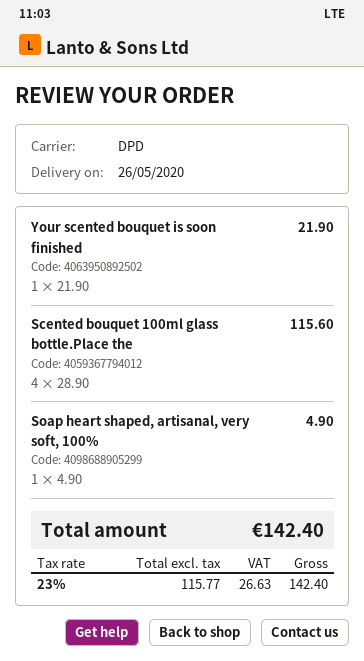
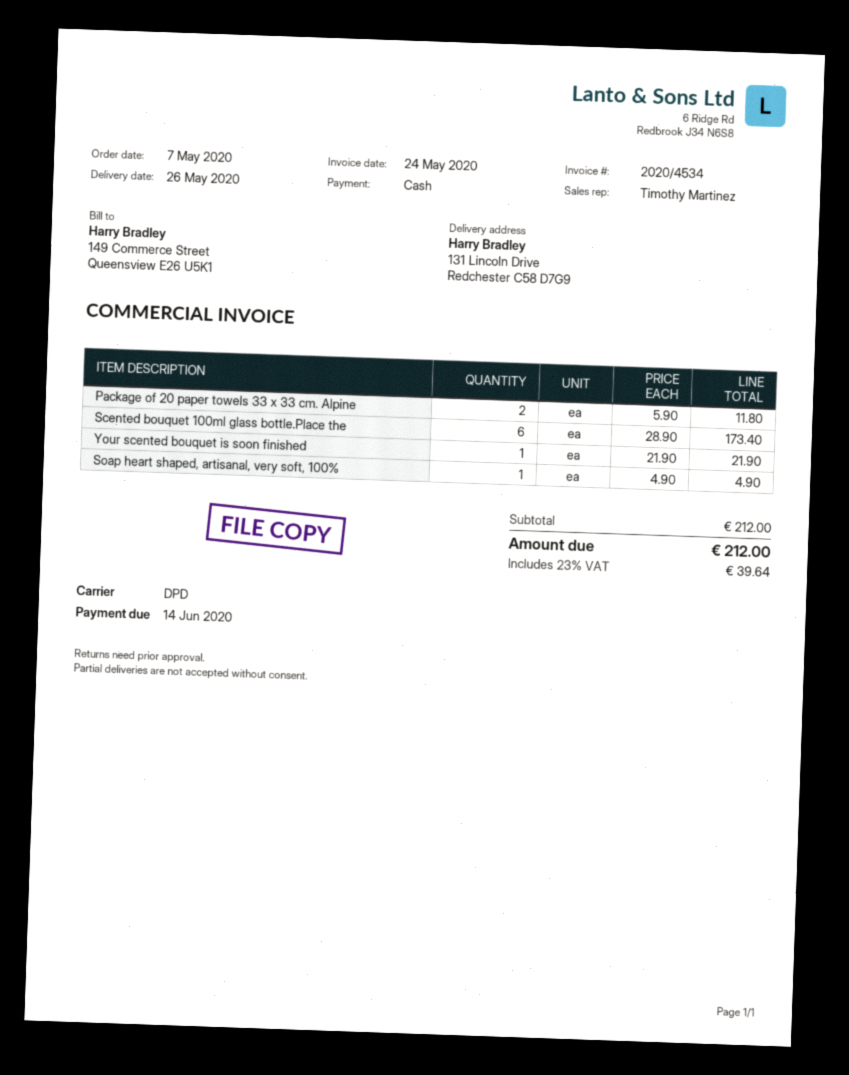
Scented bouquet 100ml glass bottle.Place the: 4 x 28.90 = 115.60 -> 6 x 28.90 = 173.40
Package of 20 paper towels 33 x 33 cm. Alpine: none -> 2 x 5.90 = 11.80
tax: 23% = 26.63 -> 23% = 39.64
total: 142.40 -> 212.00

